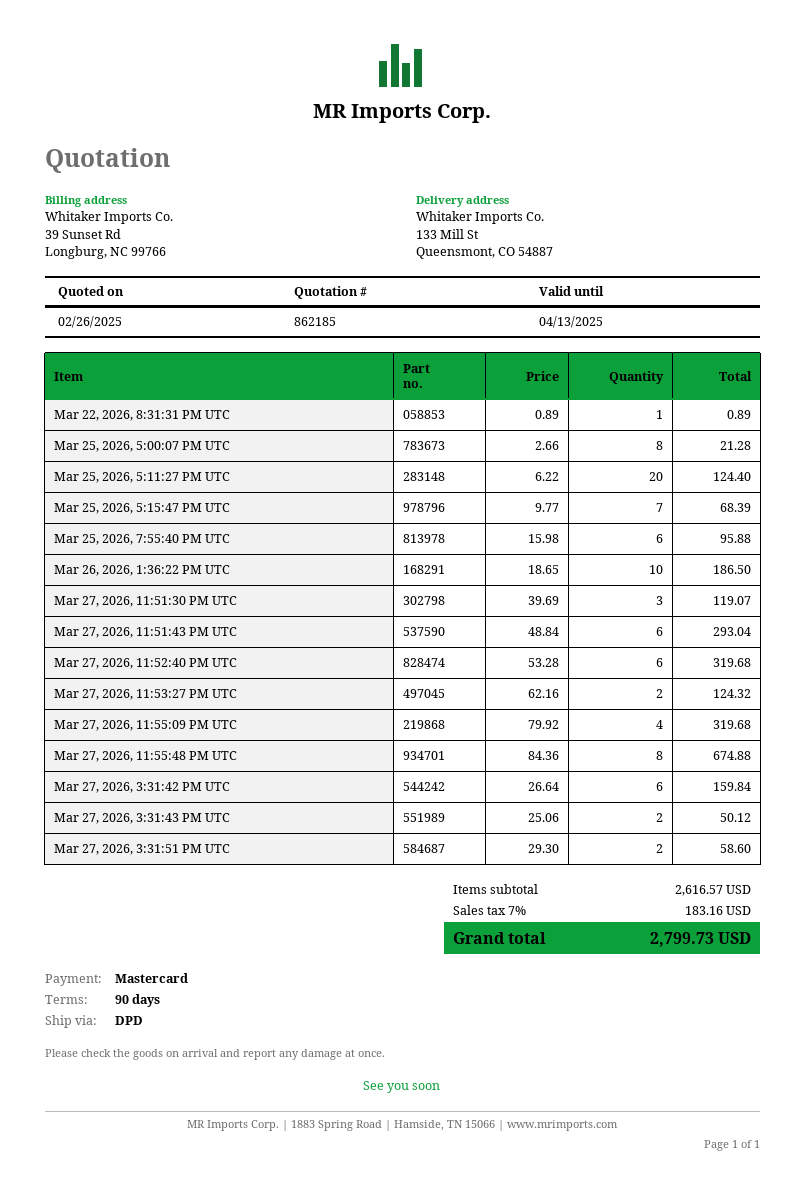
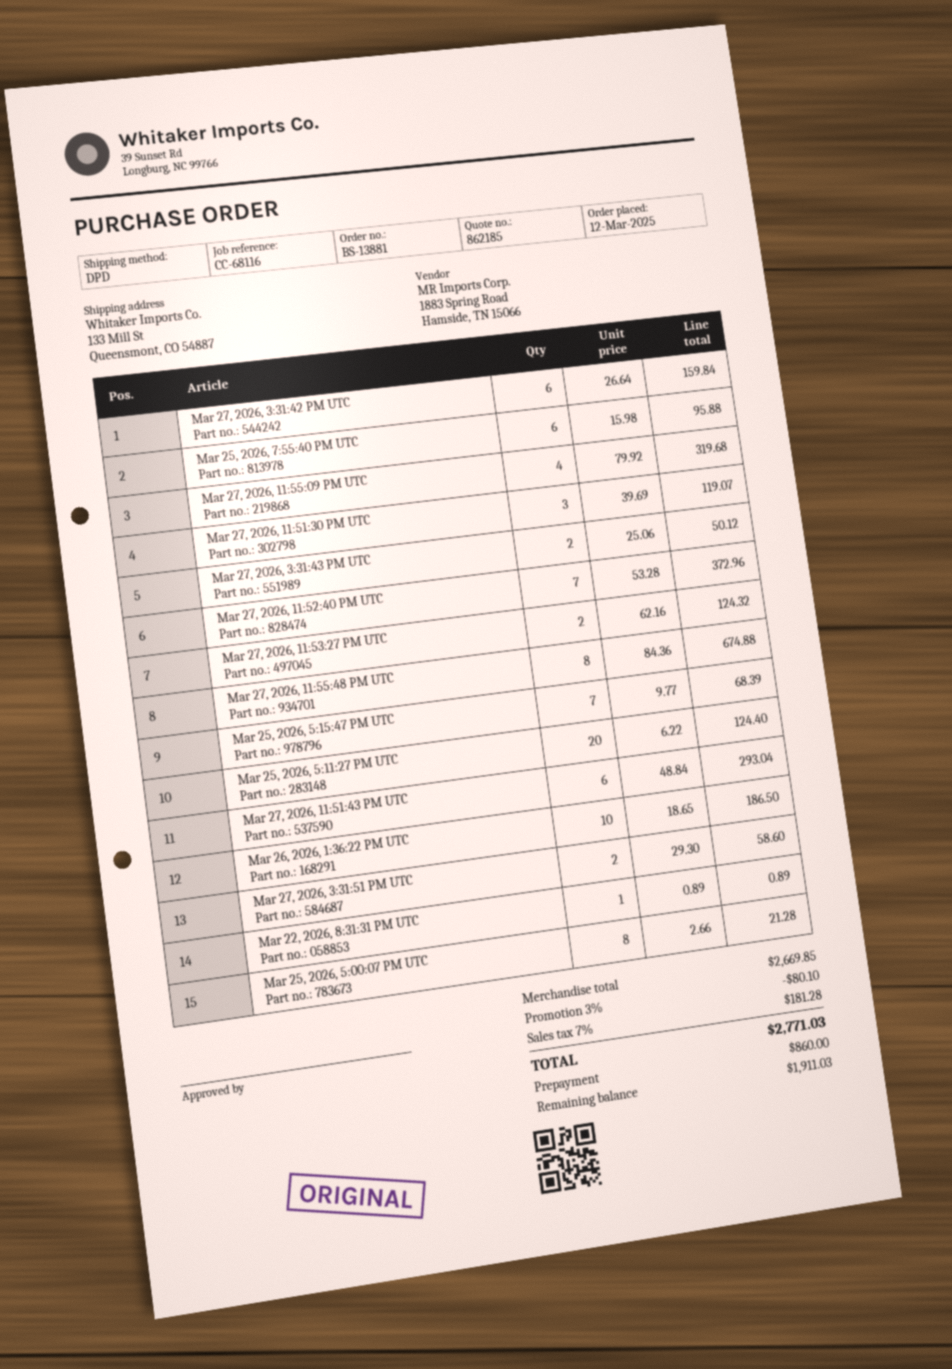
Mar 27, 2026, 11:52:40 PM UTC: 6 x 53.28 = 319.68 -> 7 x 53.28 = 372.96
subtotal: 2616.57 -> 2669.85
discount: none -> 3% = 80.10
tax: 7% = 183.16 -> 7% = 181.28
total: 2799.73 -> 2771.03

